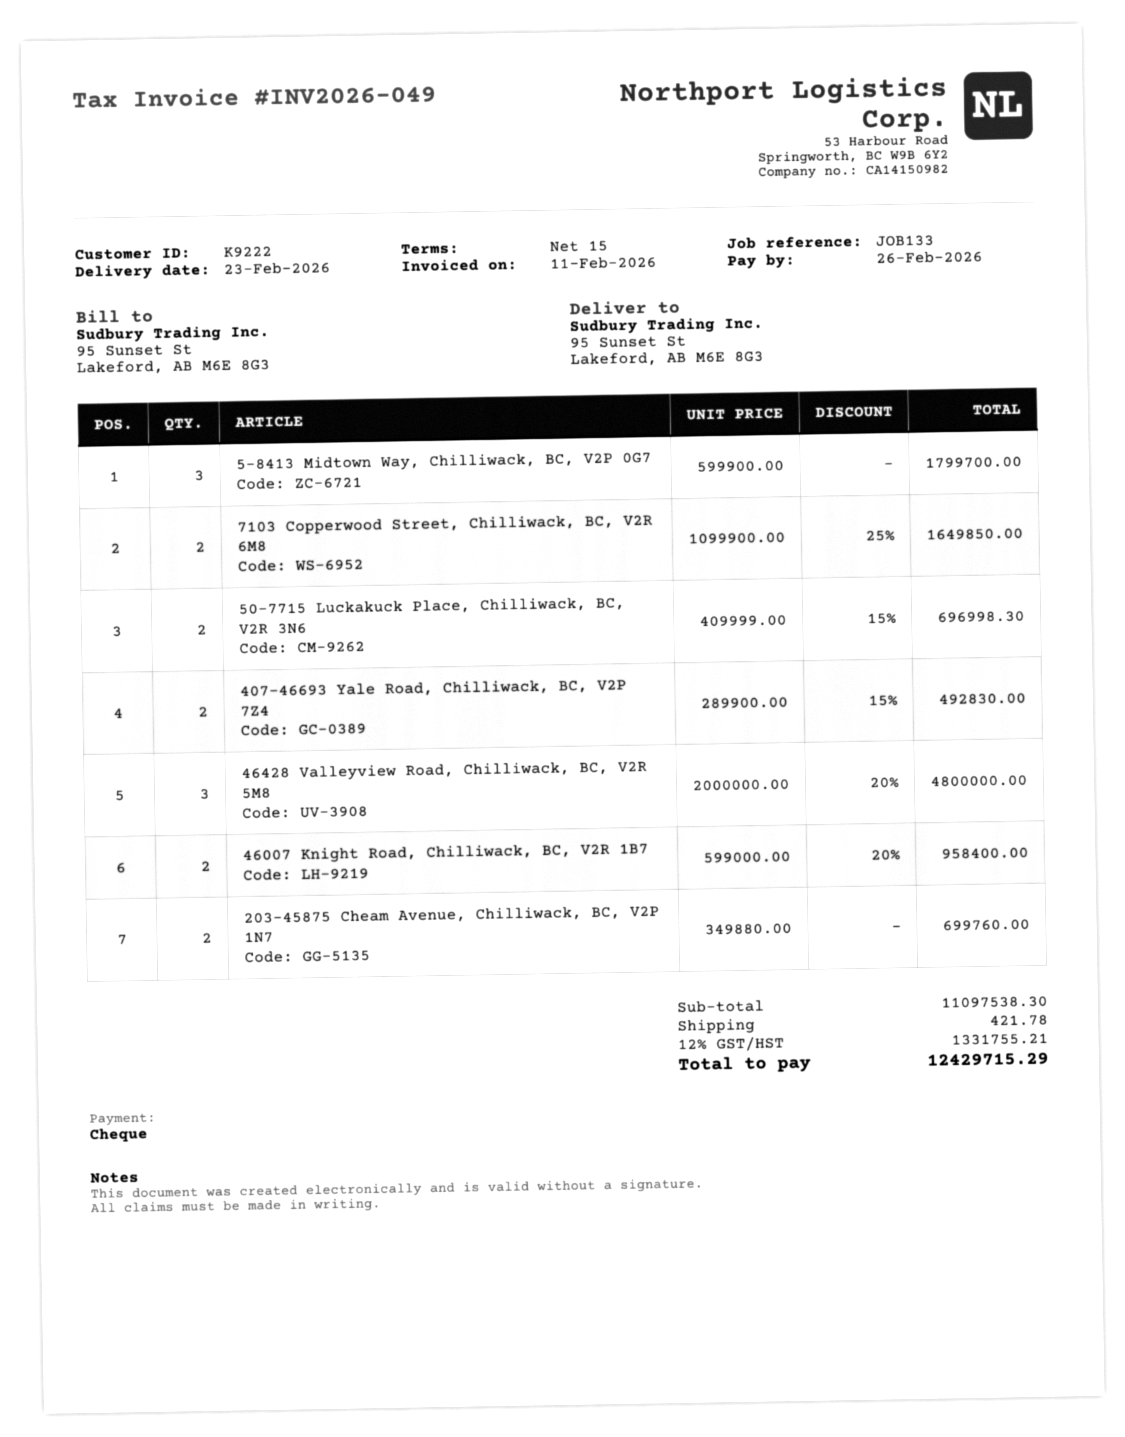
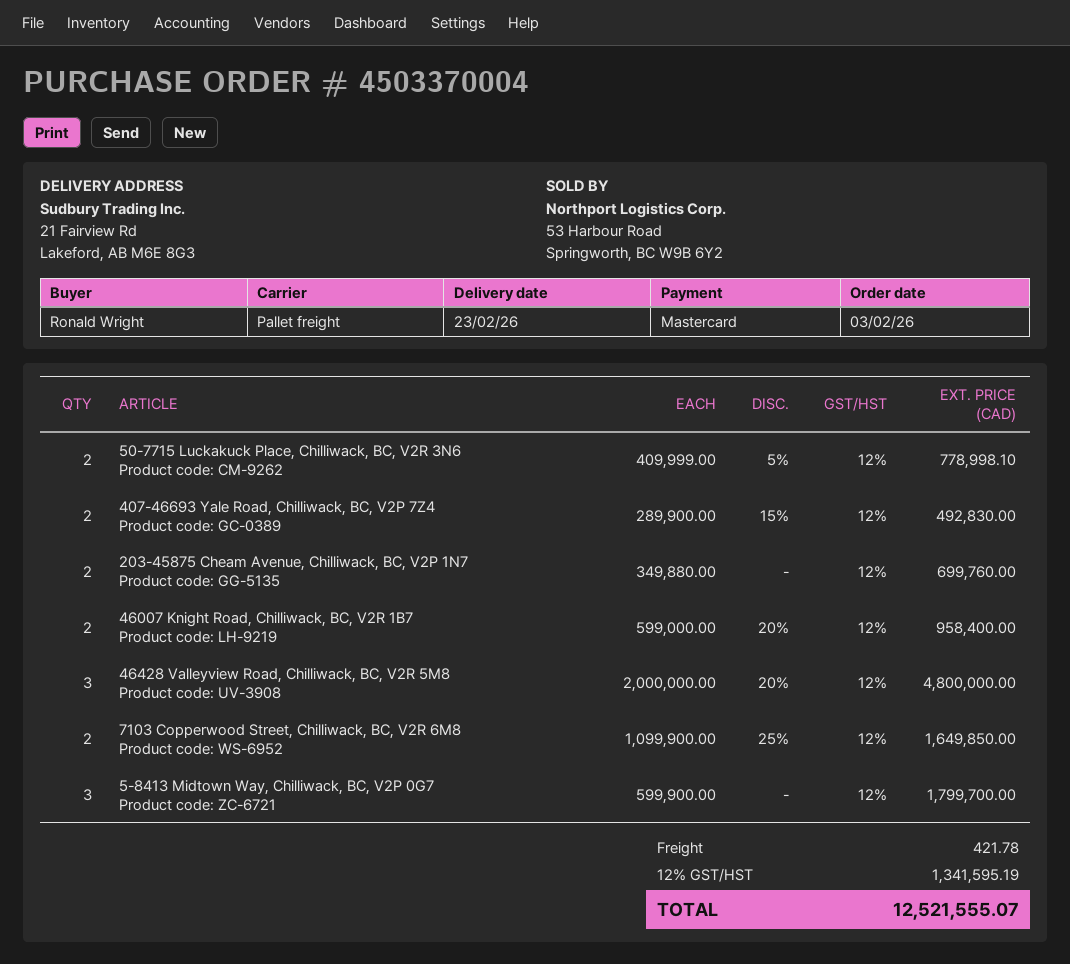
payment method: cheque -> Mastercard
ship to: 95 Sunset St, Lakeford, AB M6E 8G3 -> 21 Fairview Rd, Lakeford, AB M6E 8G3
50-7715 Luckakuck Place, Chilliwack, BC, V2R 3N6: 2 x 409999.00 - 15% = 696998.30 -> 2 x 409999.00 - 5% = 778998.10
tax: 12% = 1331755.21 -> 12% = 1341595.19
total: 12429715.29 -> 12521555.07

